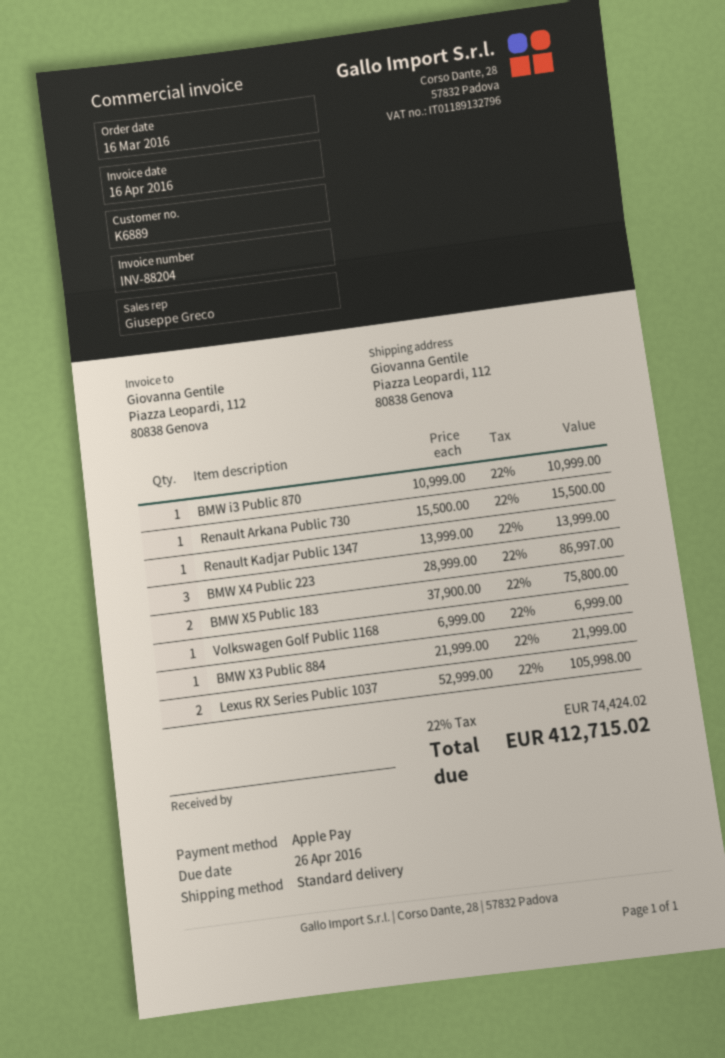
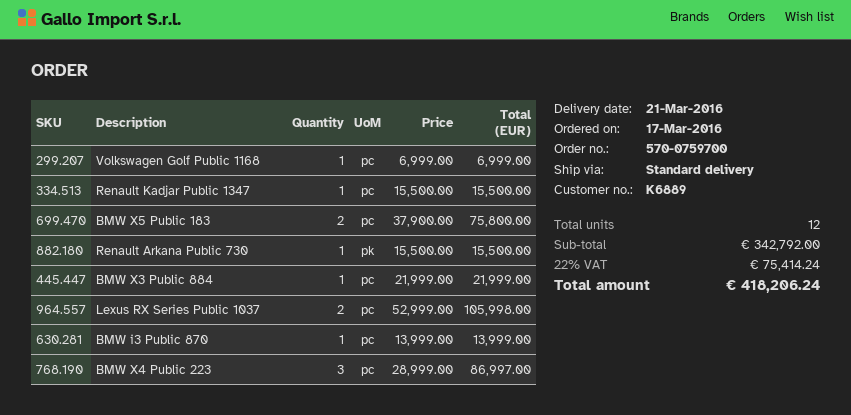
order date: 2016-03-16 -> 2016-03-17
BMW i3 Public 870: 1 x 10999.00 = 10999.00 -> 1 x 13999.00 = 13999.00
Renault Kadjar Public 1347: 1 x 13999.00 = 13999.00 -> 1 x 15500.00 = 15500.00
tax: 22% = 74424.02 -> 22% = 75414.24
total: 412715.02 -> 418206.24

